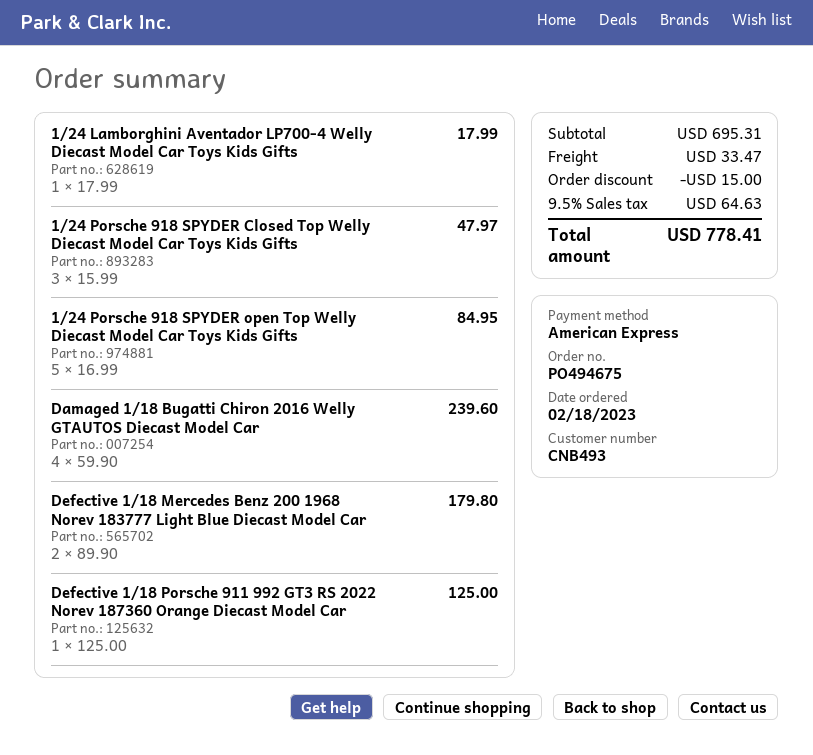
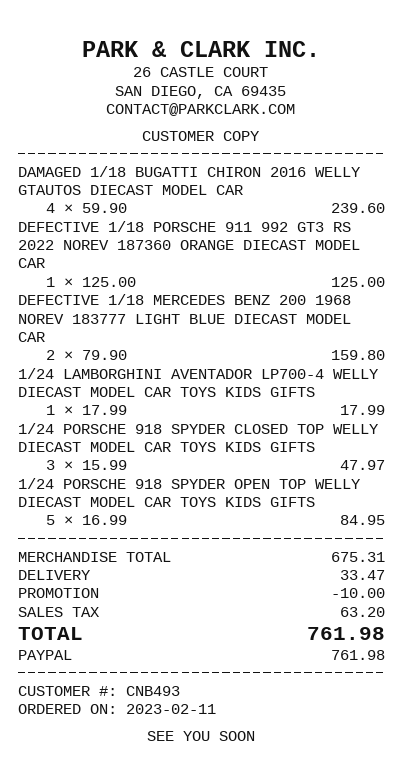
order date: 2023-02-18 -> 2023-02-11
payment method: American Express -> PayPal
Defective 1/18 Mercedes Benz 200 1968 Norev 183777 Light Blue Diecast Model Car: 2 x 89.90 = 179.80 -> 2 x 79.90 = 159.80
subtotal: 695.31 -> 675.31
discount: 15.00 -> 10.00
tax: 64.63 -> 63.20
total: 778.41 -> 761.98

